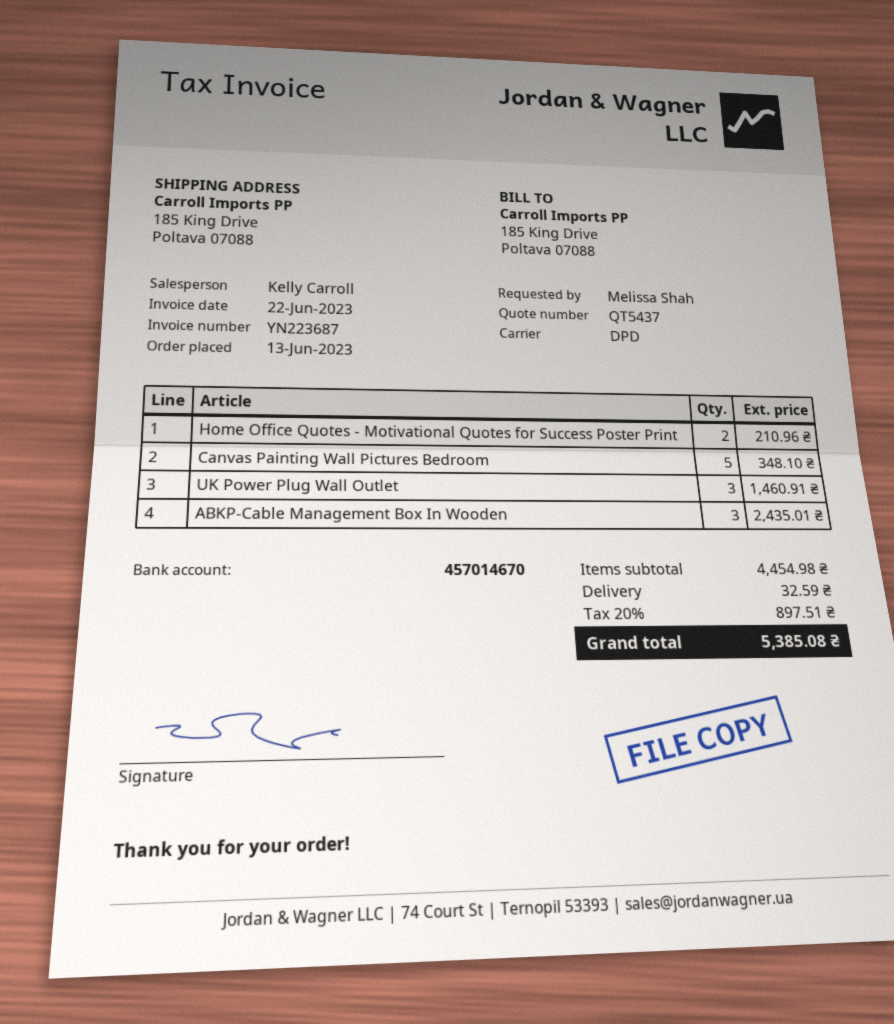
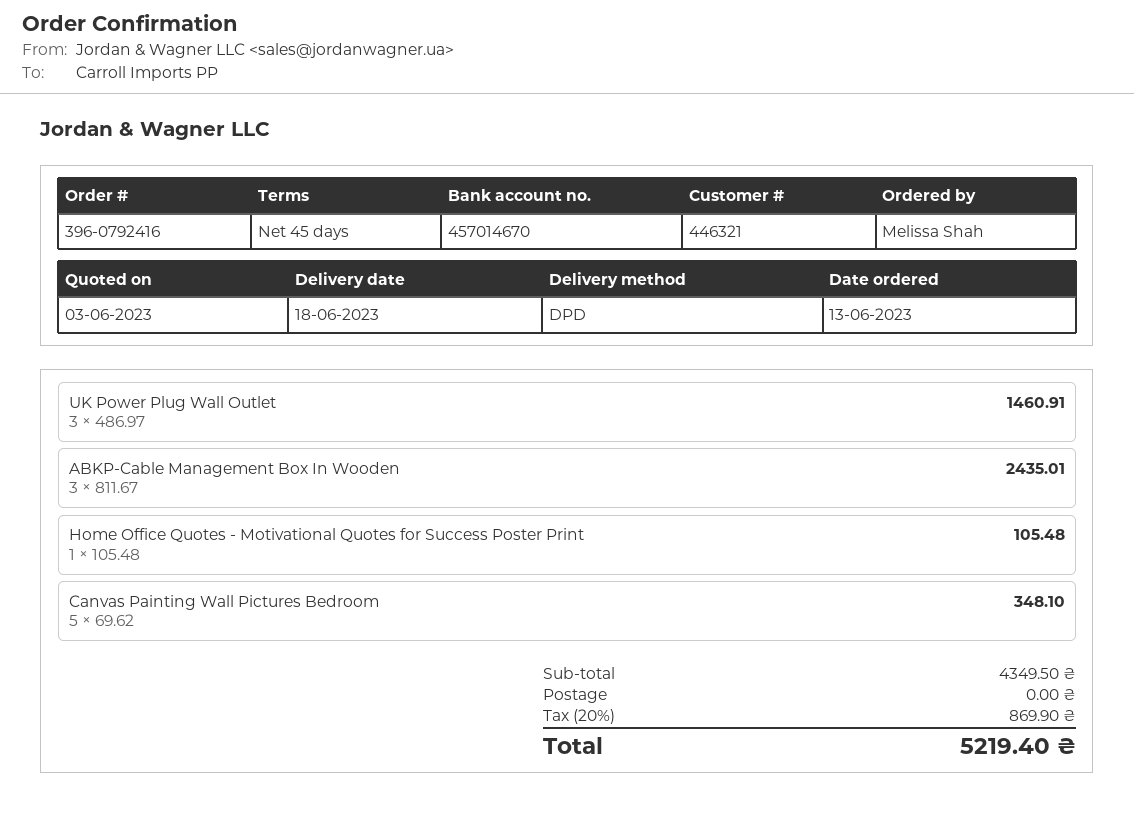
Home Office Quotes - Motivational Quotes for Success Poster Print: 2 for 210.96 -> 1 for 105.48
subtotal: 4454.98 -> 4349.50
shipping: 32.59 -> 0.00
tax: 20% = 897.51 -> 20% = 869.90
total: 5385.08 -> 5219.40

